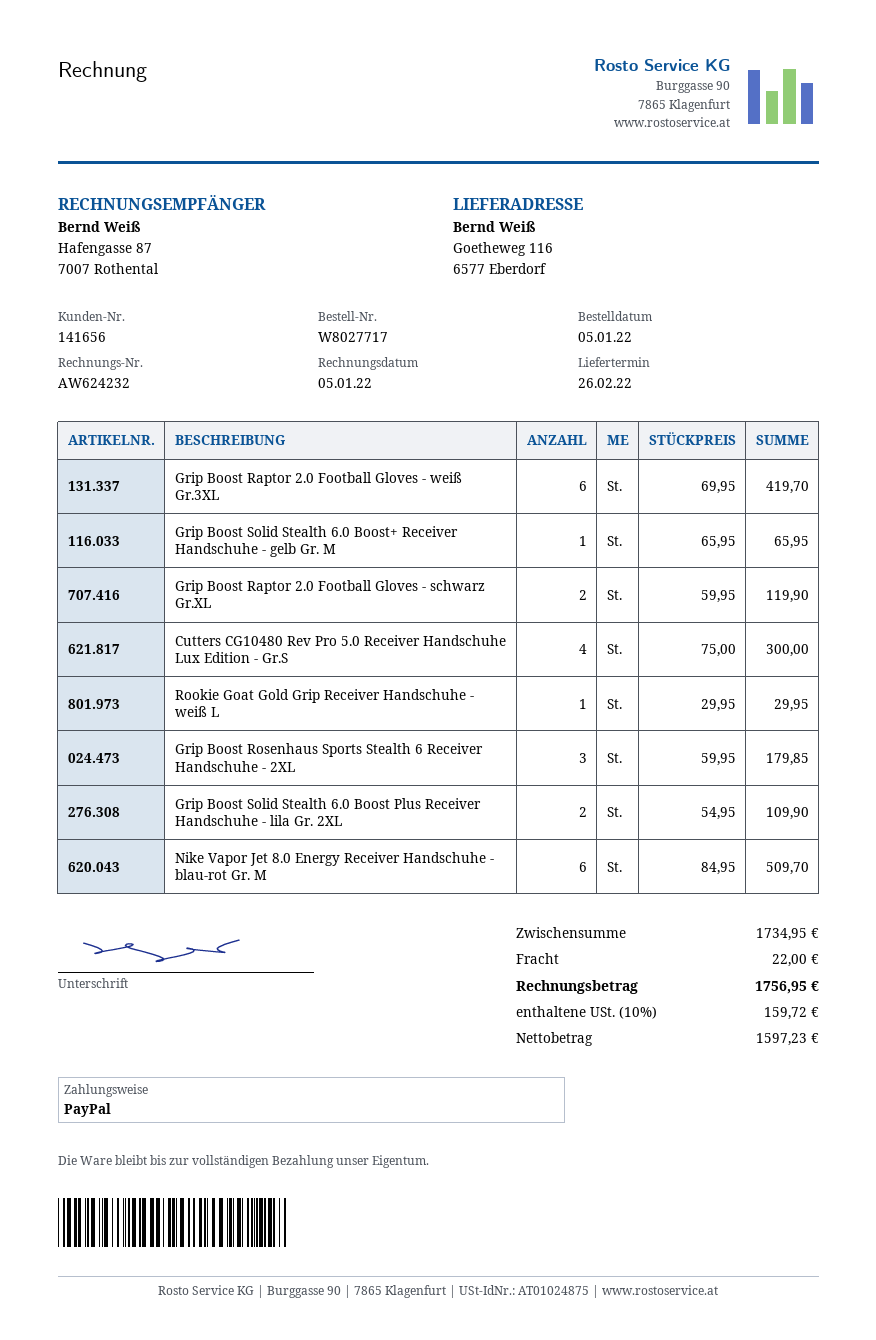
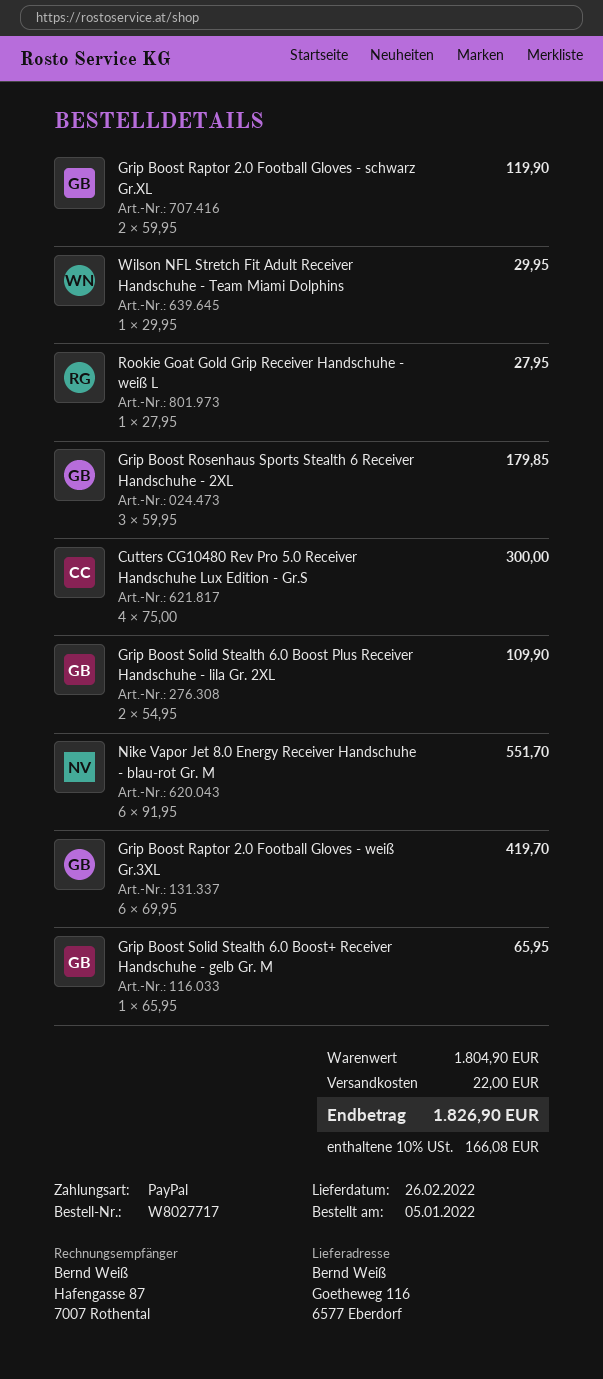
Rookie Goat Gold Grip Receiver Handschuhe - weiß L: 1 x 29.95 = 29.95 -> 1 x 27.95 = 27.95
Nike Vapor Jet 8.0 Energy Receiver Handschuhe - blau-rot Gr. M: 6 x 84.95 = 509.70 -> 6 x 91.95 = 551.70
Wilson NFL Stretch Fit Adult Receiver Handschuhe - Team Miami Dolphins: none -> 1 x 29.95 = 29.95
subtotal: 1734.95 -> 1804.90
tax: 10% = 159.72 -> 10% = 166.08
total: 1756.95 -> 1826.90

